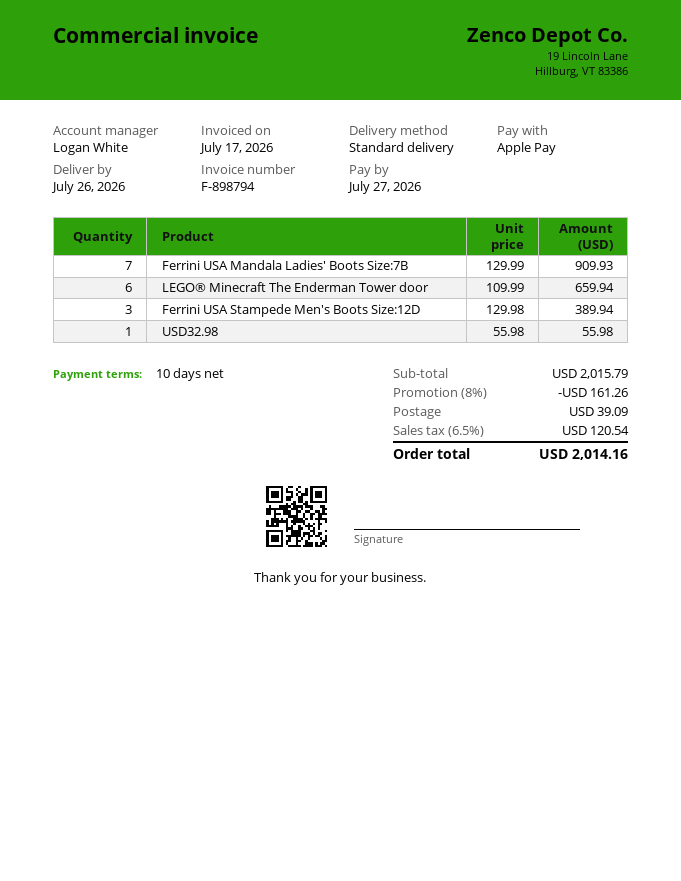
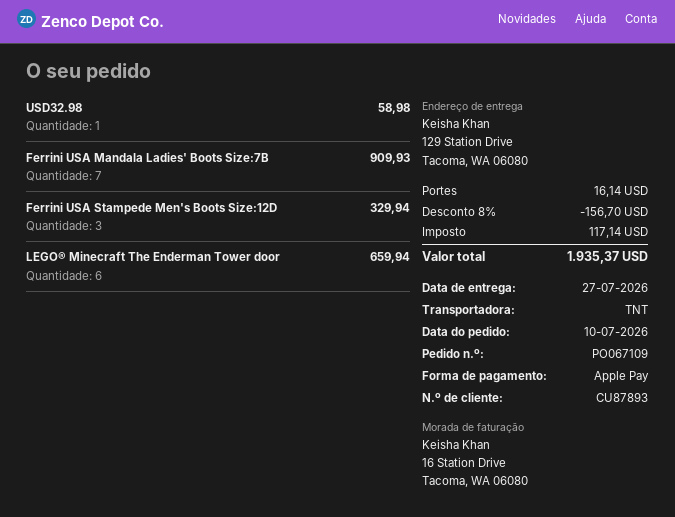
delivery date: 2026-07-26 -> 2026-07-27
shipping method: standard -> TNT
Ferrini USA Stampede Men's Boots Size:12D: 3 for 389.94 -> 3 for 329.94
USD32.98: 1 for 55.98 -> 1 for 58.98
discount: 8% = 161.26 -> 8% = 156.70
shipping: 39.09 -> 16.14
tax: 120.54 -> 117.14
total: 2014.16 -> 1935.37

